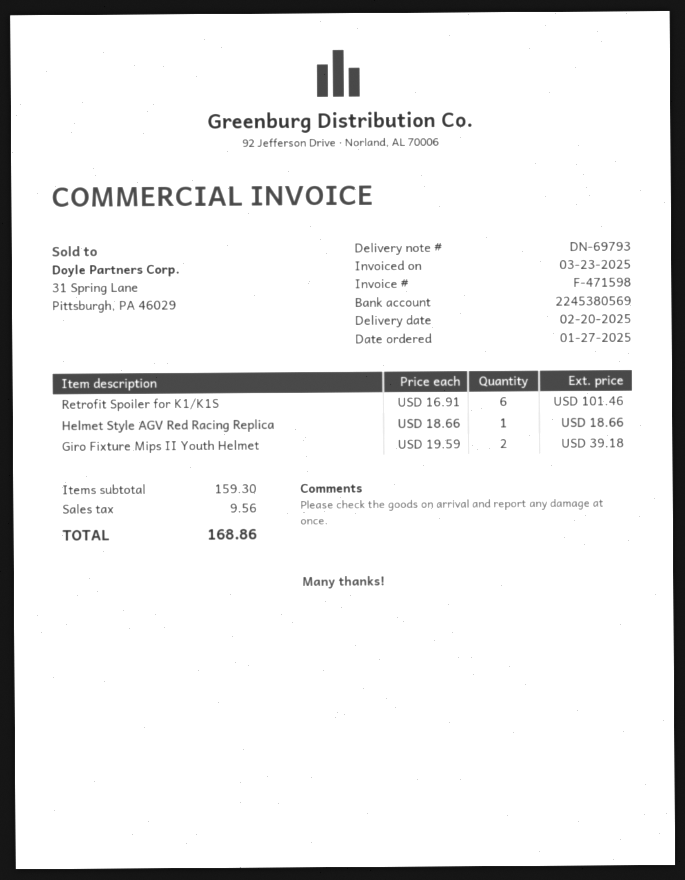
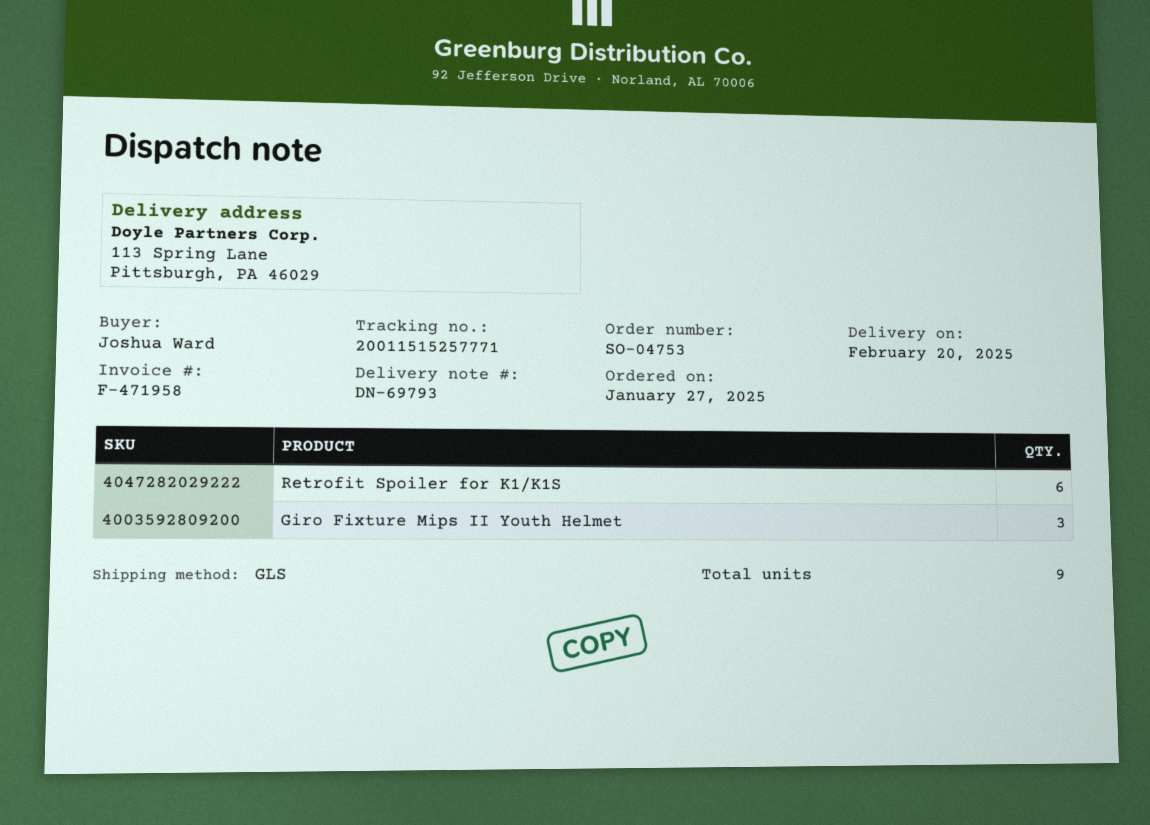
invoice number: F-471598 -> F-471958
Helmet Style AGV Red Racing Replica: 1 -> none
Giro Fixture Mips II Youth Helmet: 2 -> 3

